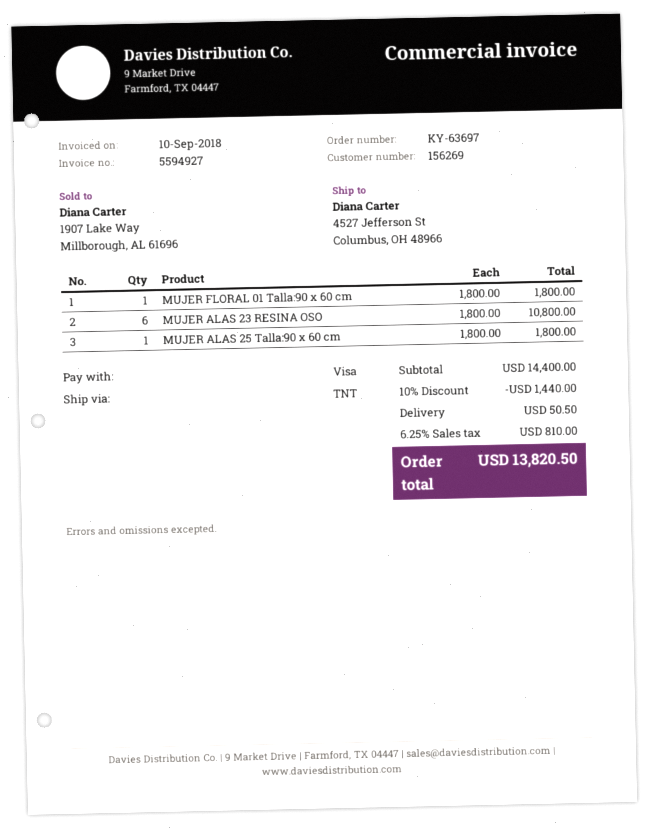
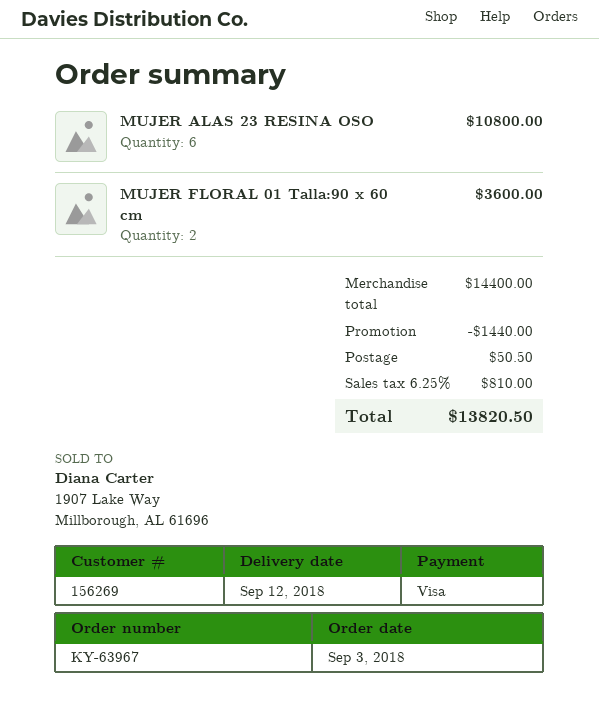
order number: KY-63697 -> KY-63967
MUJER FLORAL 01 Talla:90 x 60 cm: 1 for 1800.00 -> 2 for 3600.00
MUJER ALAS 25 Talla:90 x 60 cm: 1 for 1800.00 -> none

